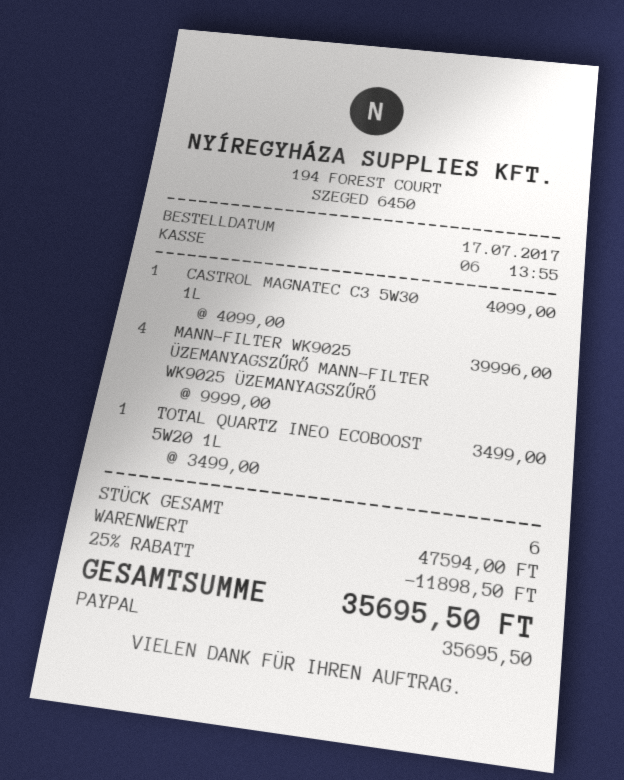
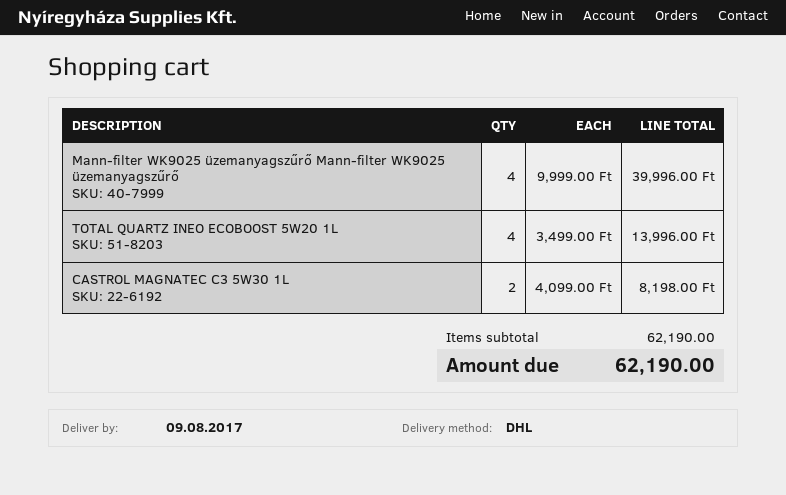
CASTROL MAGNATEC C3 5W30 1L: 1 x 4099.00 = 4099.00 -> 2 x 4099.00 = 8198.00
TOTAL QUARTZ INEO ECOBOOST 5W20 1L: 1 x 3499.00 = 3499.00 -> 4 x 3499.00 = 13996.00
subtotal: 47594.00 -> 62190.00
discount: 25% = 11898.50 -> none
total: 35695.50 -> 62190.00

